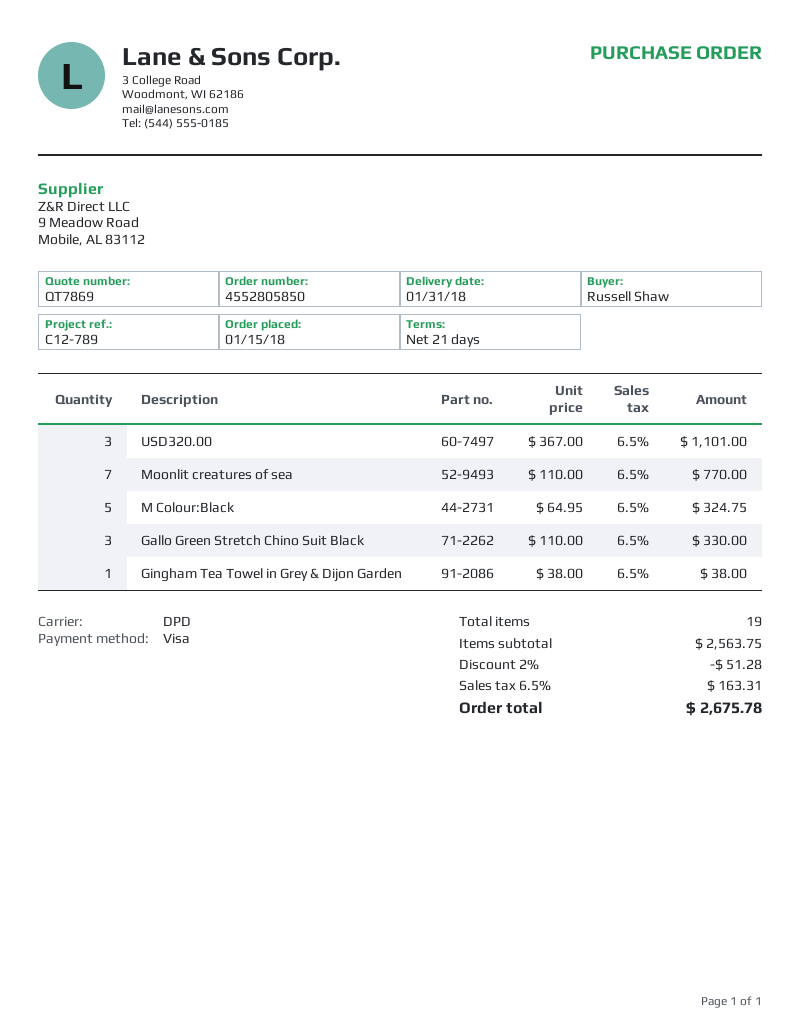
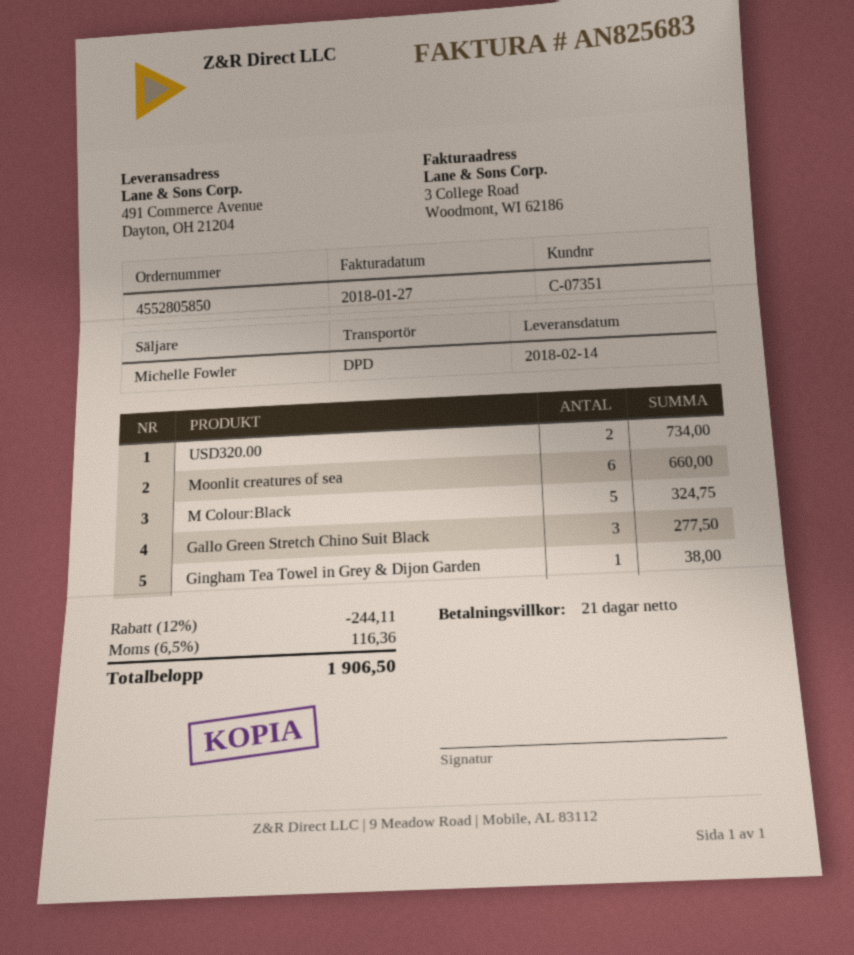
delivery date: 2018-01-31 -> 2018-02-14
USD320.00: 3 for 1101.00 -> 2 for 734.00
Moonlit creatures of sea: 7 for 770.00 -> 6 for 660.00
Gallo Green Stretch Chino Suit Black: 3 for 330.00 -> 3 for 277.50
discount: 2% = 51.28 -> 12% = 244.11
tax: 6.5% = 163.31 -> 6.5% = 116.36
total: 2675.78 -> 1906.50

